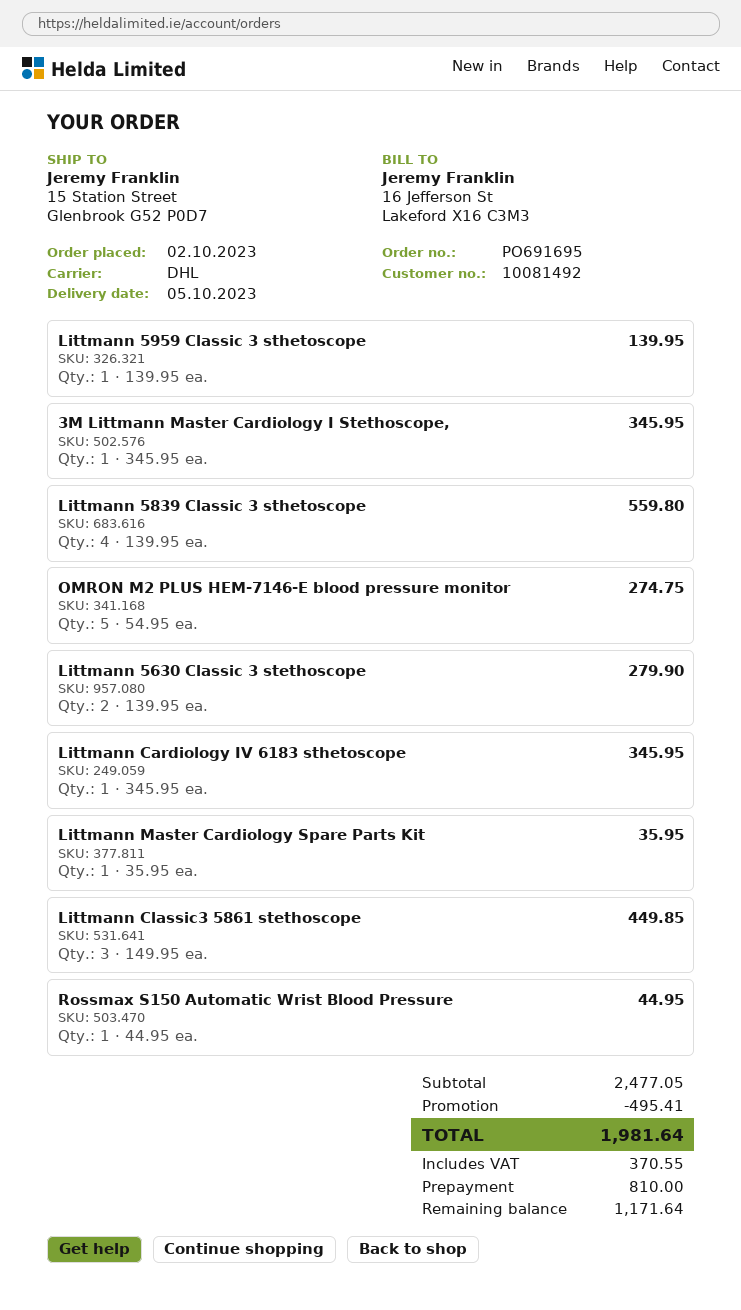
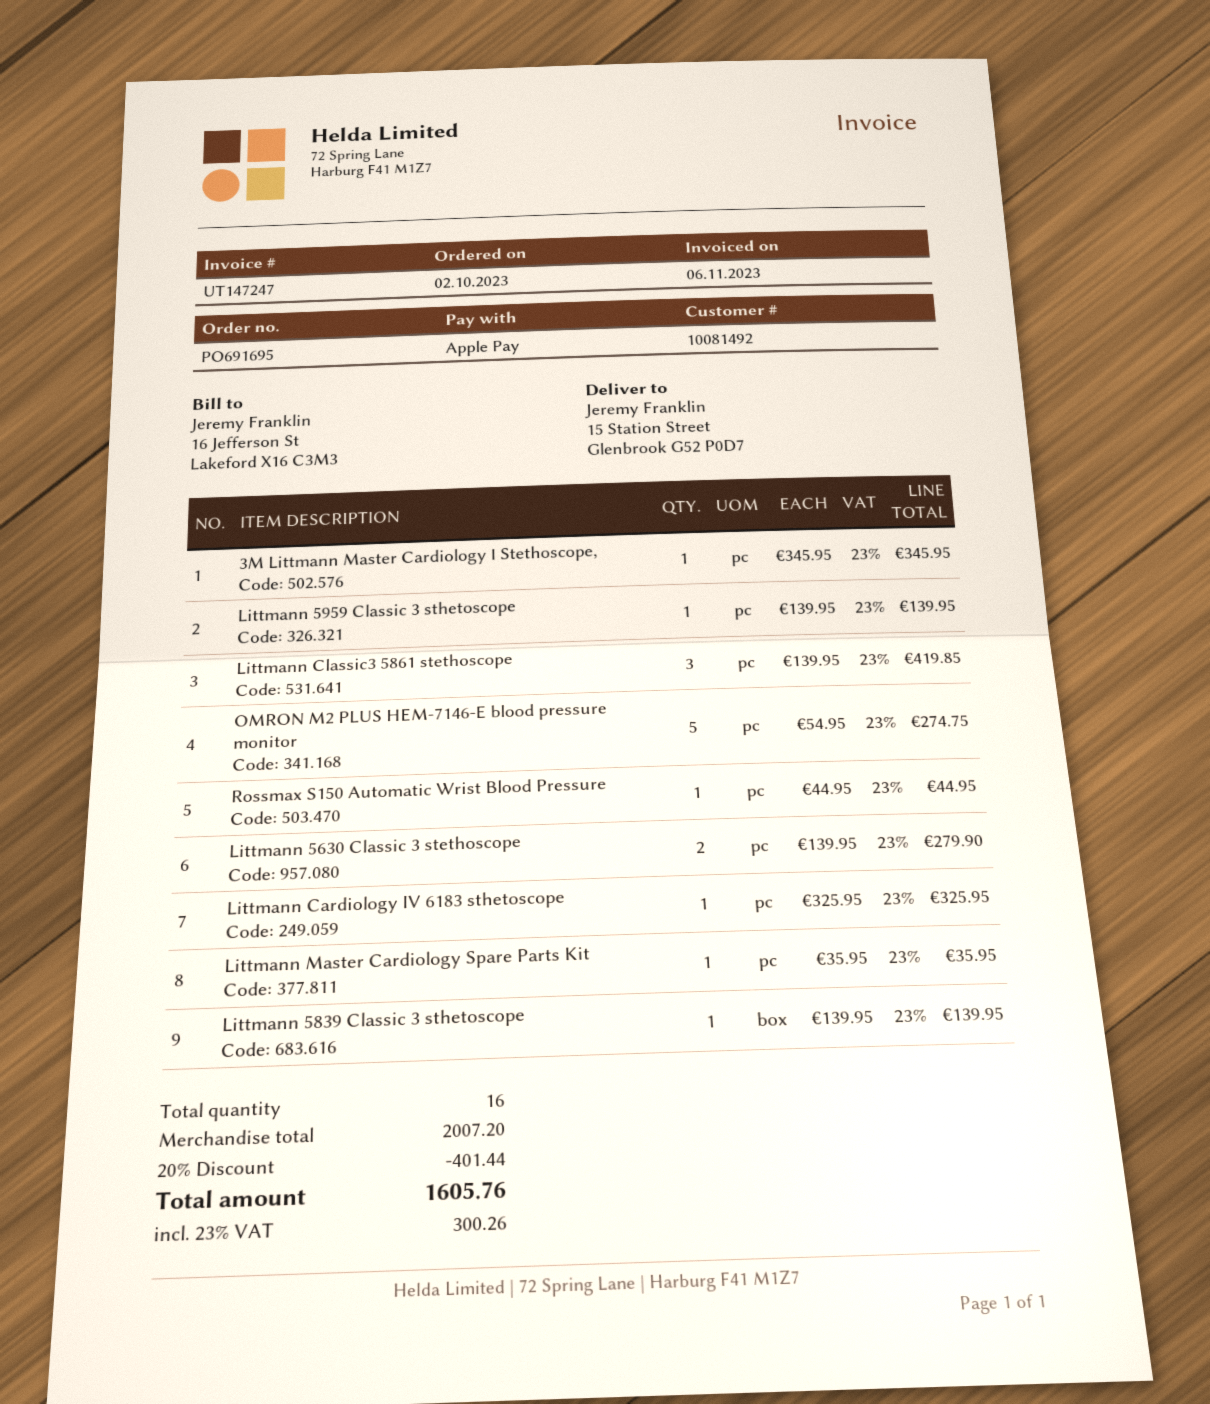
Littmann 5839 Classic 3 sthetoscope: 4 x 139.95 = 559.80 -> 1 x 139.95 = 139.95
Littmann Cardiology IV 6183 sthetoscope: 1 x 345.95 = 345.95 -> 1 x 325.95 = 325.95
Littmann Classic3 5861 stethoscope: 3 x 149.95 = 449.85 -> 3 x 139.95 = 419.85
subtotal: 2477.05 -> 2007.20
discount: 495.41 -> 401.44
tax: 370.55 -> 300.26
total: 1981.64 -> 1605.76

